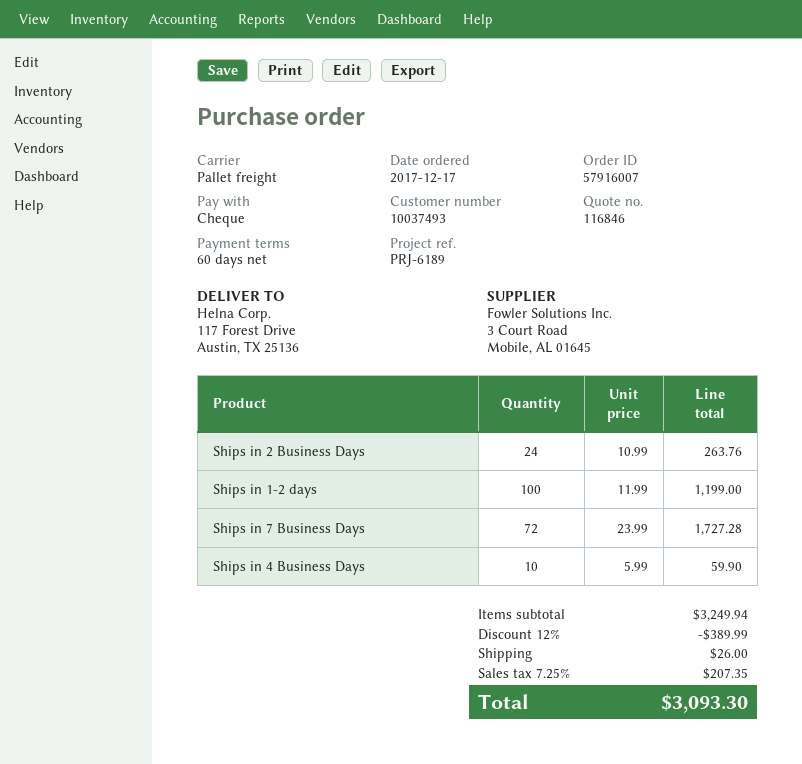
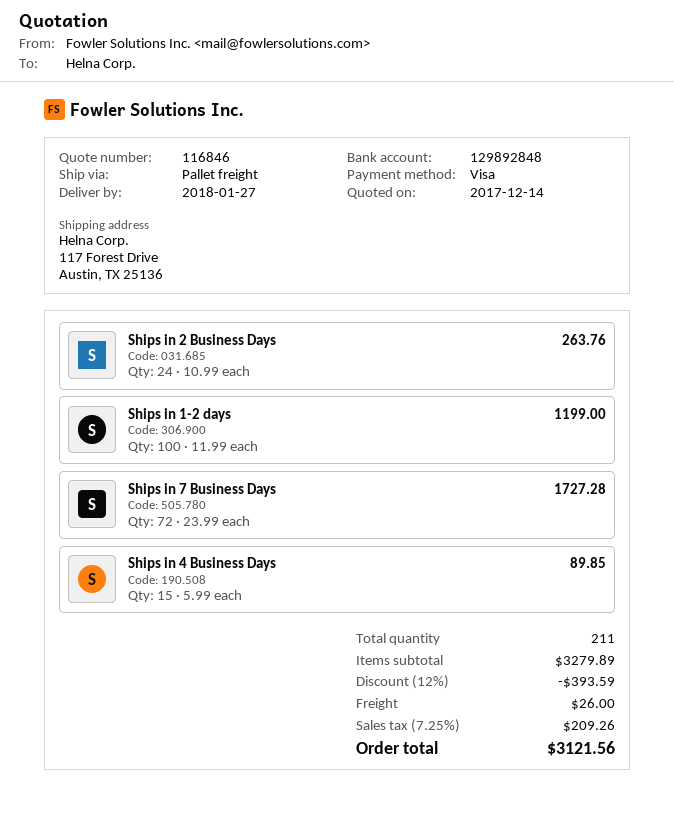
payment method: cheque -> Visa
Ships in 4 Business Days: 10 x 5.99 = 59.90 -> 15 x 5.99 = 89.85
subtotal: 3249.94 -> 3279.89
discount: 12% = 389.99 -> 12% = 393.59
tax: 7.25% = 207.35 -> 7.25% = 209.26
total: 3093.30 -> 3121.56

